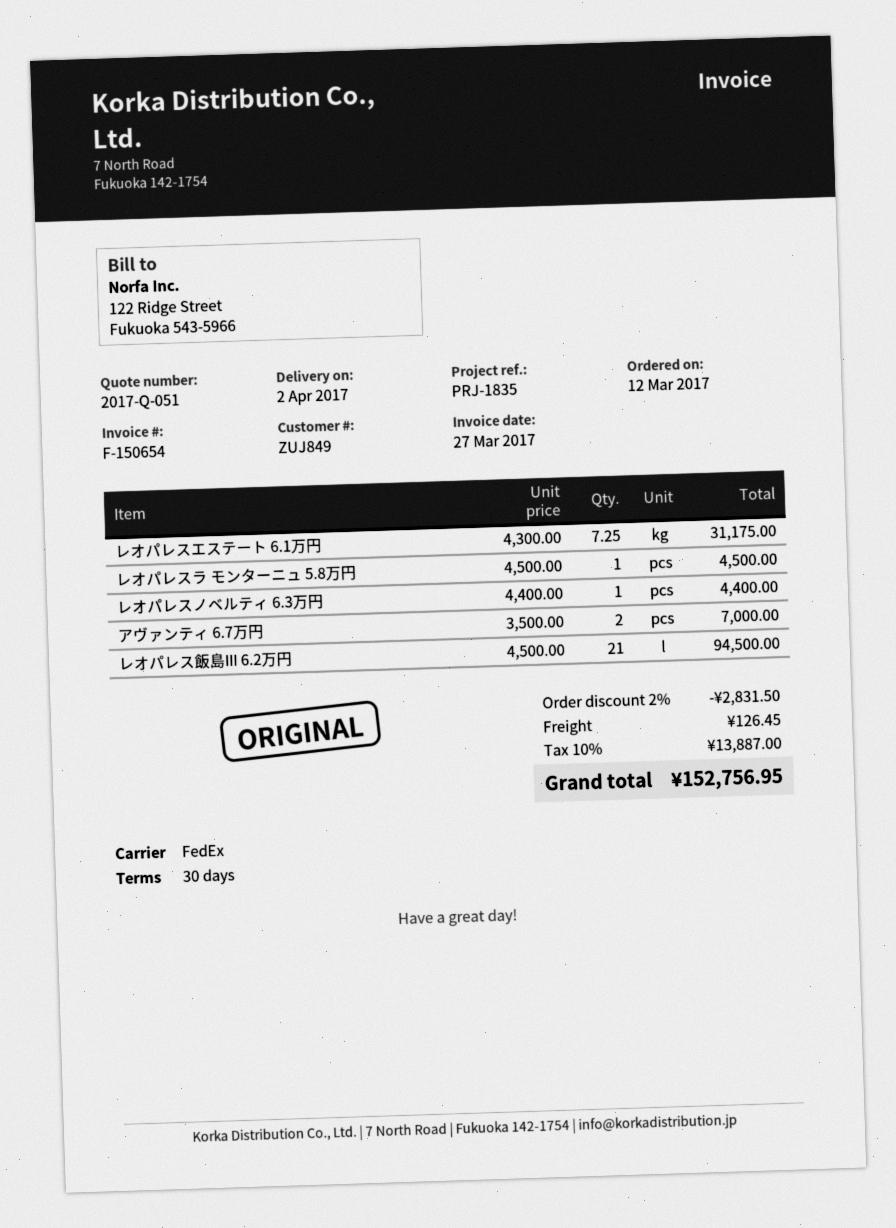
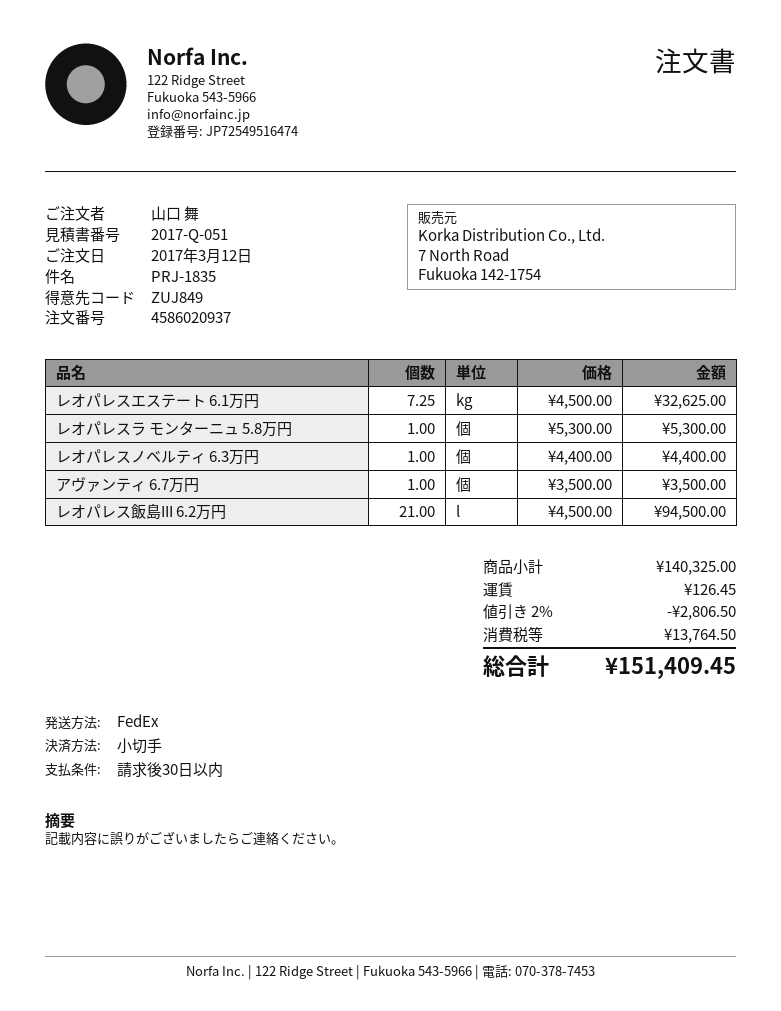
レオパレスエステート 6.1万円: 7.25 x 4300.00 = 31175.00 -> 7.25 x 4500.00 = 32625.00
レオパレスラ モンターニュ 5.8万円: 1 x 4500.00 = 4500.00 -> 1 x 5300.00 = 5300.00
アヴァンティ 6.7万円: 2 x 3500.00 = 7000.00 -> 1 x 3500.00 = 3500.00
discount: 2% = 2831.50 -> 2% = 2806.50
tax: 13887.00 -> 13764.50
total: 152756.95 -> 151409.45

